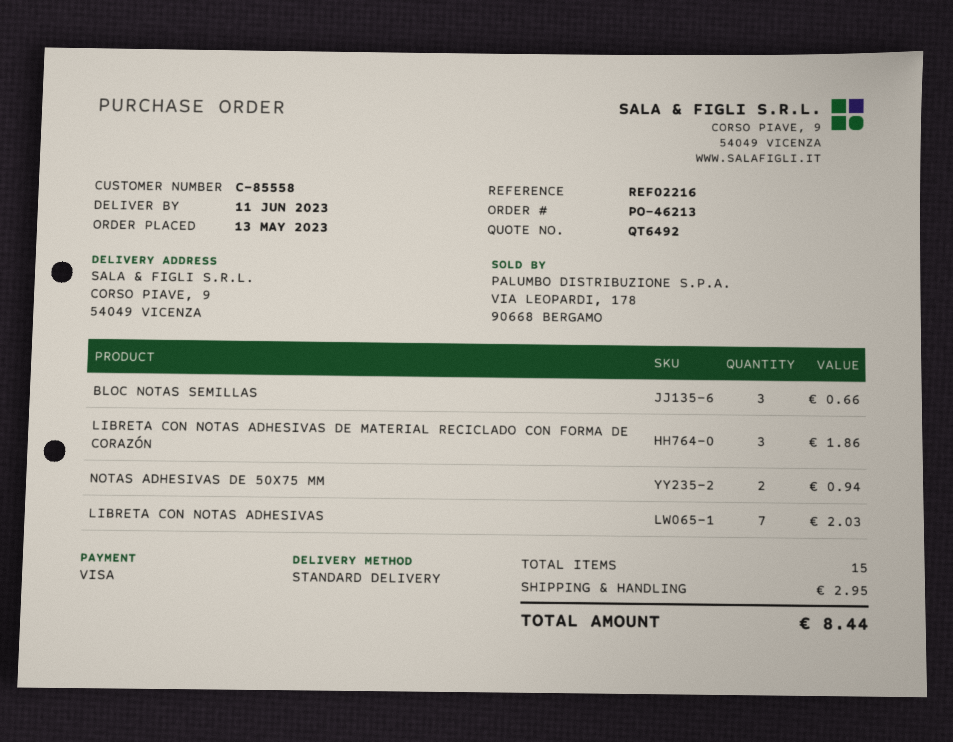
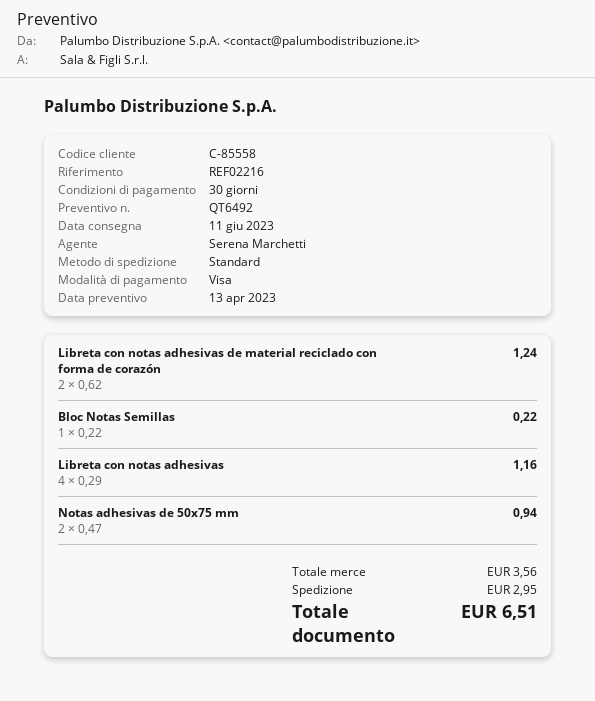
BLOC NOTAS SEMILLAS: 3 for 0.66 -> 1 for 0.22
LIBRETA CON NOTAS ADHESIVAS DE MATERIAL RECICLADO CON FORMA DE CORAZÓN: 3 for 1.86 -> 2 for 1.24
LIBRETA CON NOTAS ADHESIVAS: 7 for 2.03 -> 4 for 1.16
total: 8.44 -> 6.51

